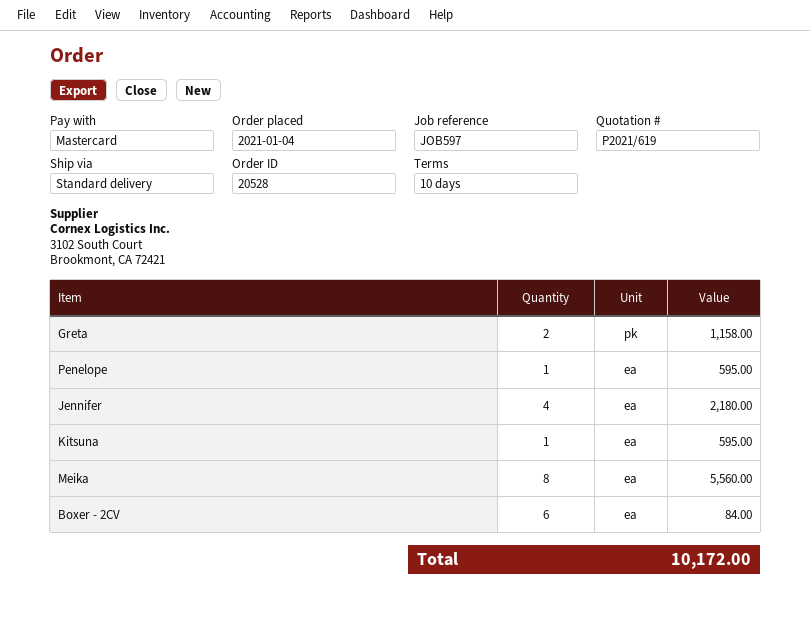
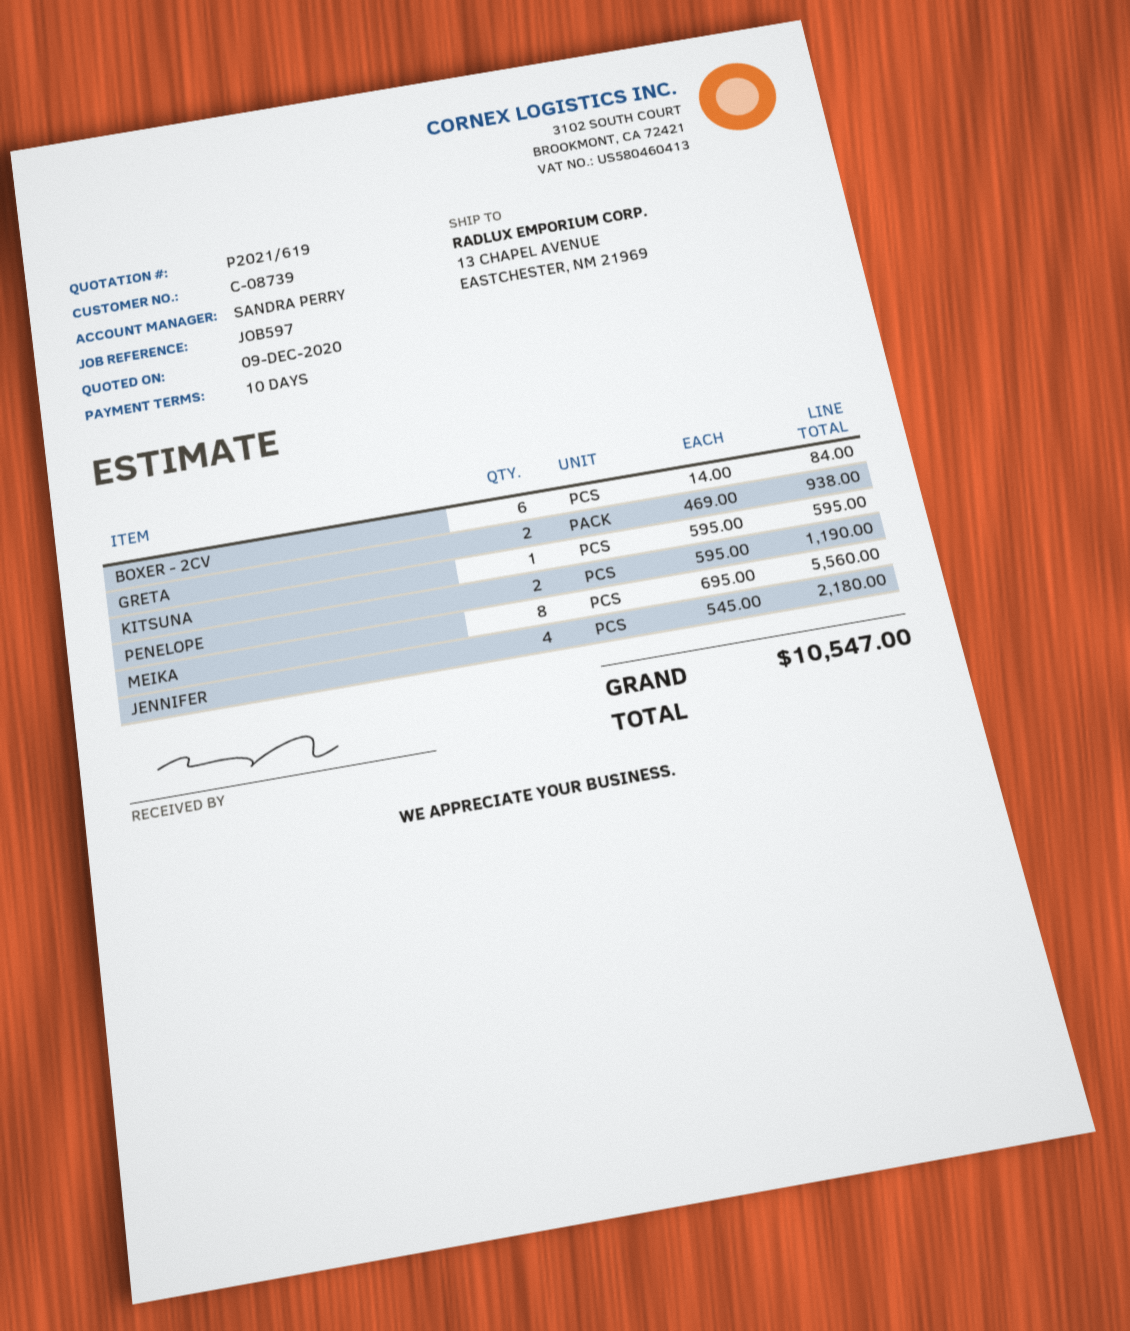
Greta: 2 for 1158.00 -> 2 for 938.00
Penelope: 1 for 595.00 -> 2 for 1190.00
total: 10172.00 -> 10547.00

